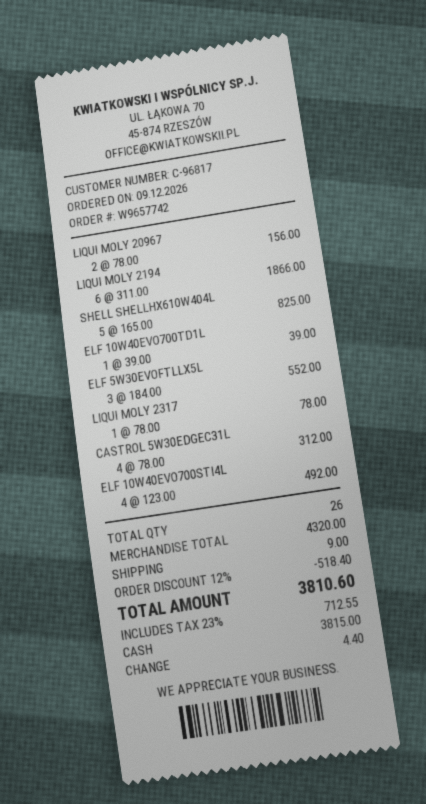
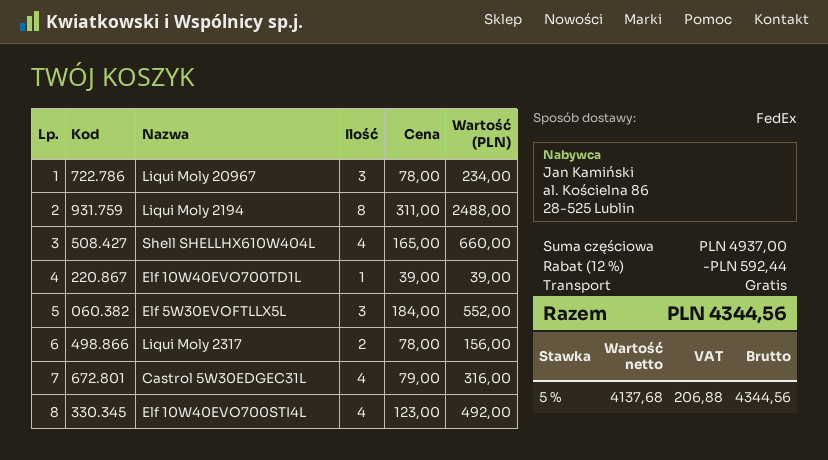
LIQUI MOLY 20967: 2 x 78.00 = 156.00 -> 3 x 78.00 = 234.00
LIQUI MOLY 2194: 6 x 311.00 = 1866.00 -> 8 x 311.00 = 2488.00
SHELL SHELLHX610W404L: 5 x 165.00 = 825.00 -> 4 x 165.00 = 660.00
LIQUI MOLY 2317: 1 x 78.00 = 78.00 -> 2 x 78.00 = 156.00
CASTROL 5W30EDGEC31L: 4 x 78.00 = 312.00 -> 4 x 79.00 = 316.00
subtotal: 4320.00 -> 4937.00
discount: 12% = 518.40 -> 12% = 592.44
shipping: 9.00 -> 0.00
tax: 23% = 712.55 -> 5% = 206.88
total: 3810.60 -> 4344.56

